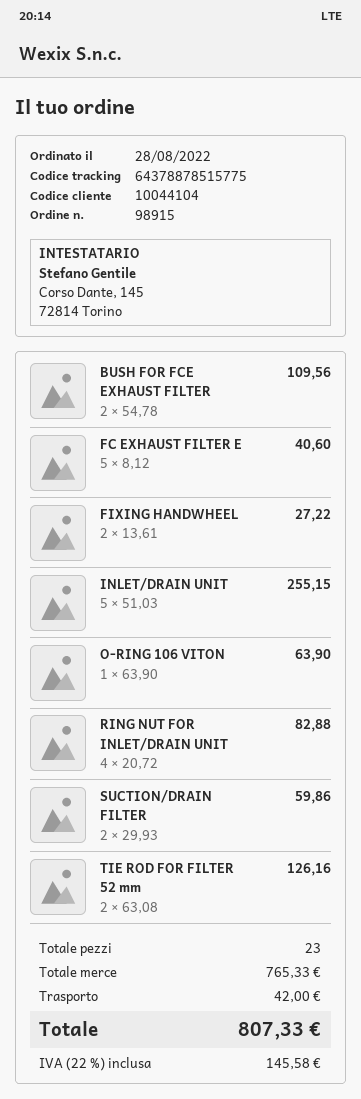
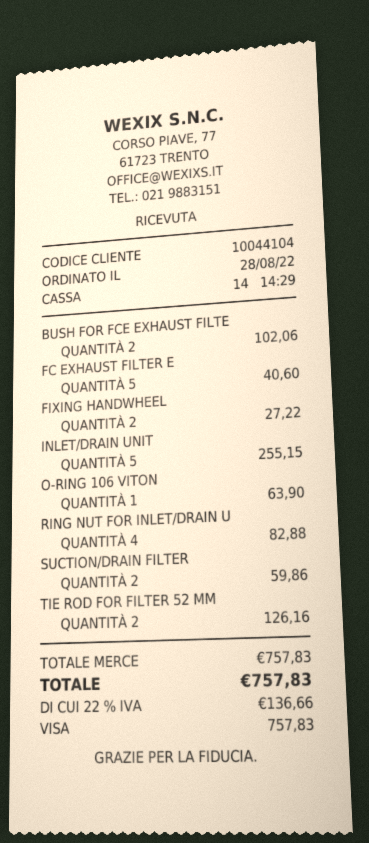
BUSH FOR FCE EXHAUST FILTER: 2 for 109.56 -> 2 for 102.06
subtotal: 765.33 -> 757.83
shipping: 42.00 -> none
tax: 22% = 145.58 -> 22% = 136.66
total: 807.33 -> 757.83

